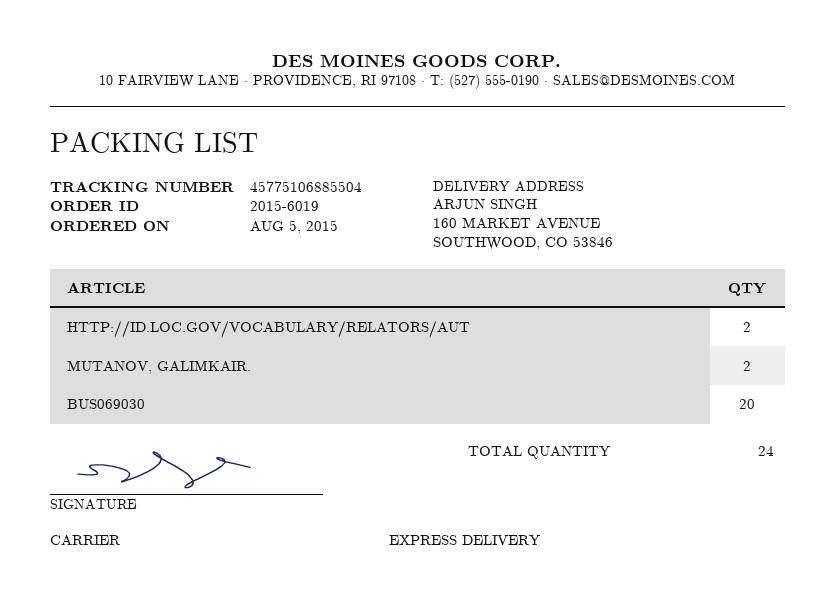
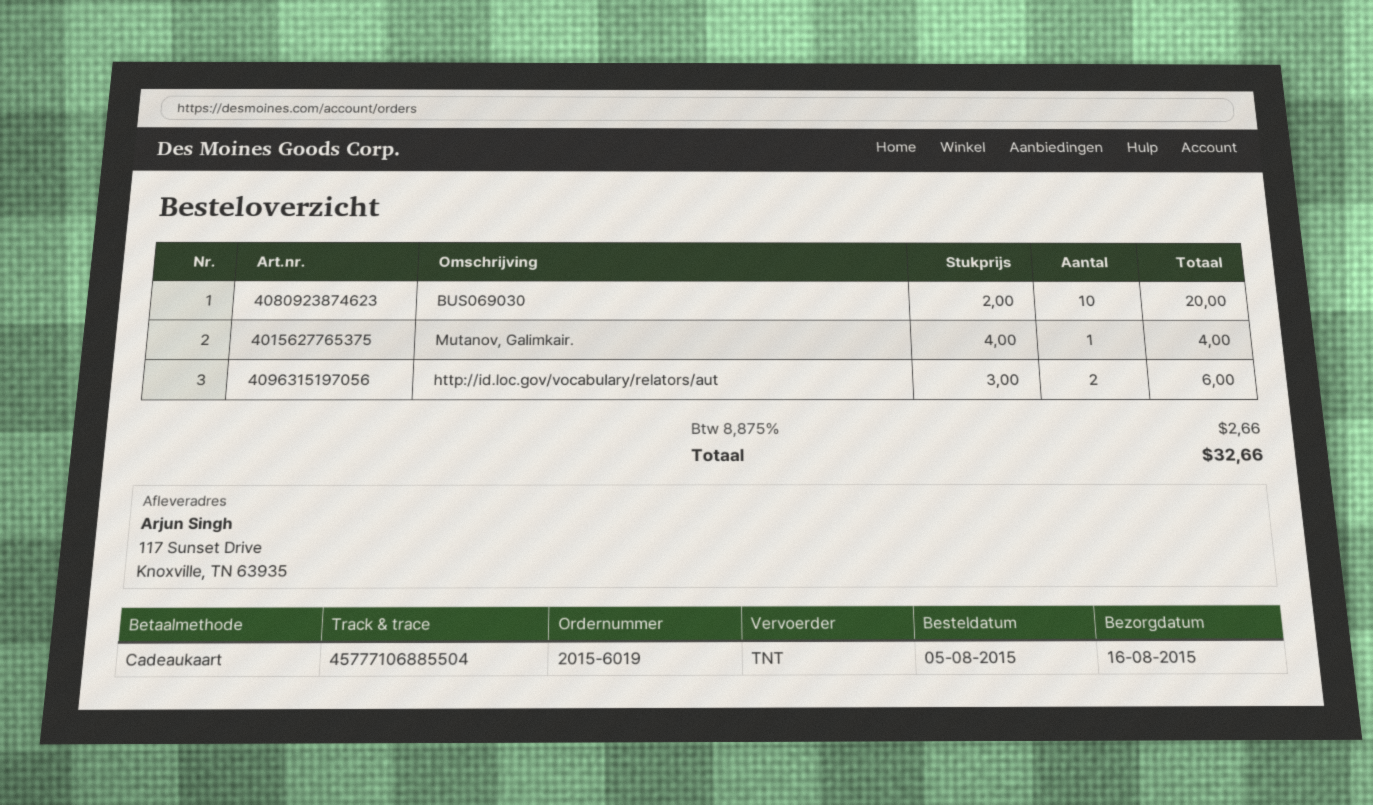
shipping method: express -> TNT
tracking number: 45775106885504 -> 45777106885504
ship to: 160 MARKET AVENUE, SOUTHWOOD, CO 53846 -> 117 Sunset Drive, Knoxville, TN 63935
MUTANOV, GALIMKAIR.: 2 -> 1
BUS069030: 20 -> 10

